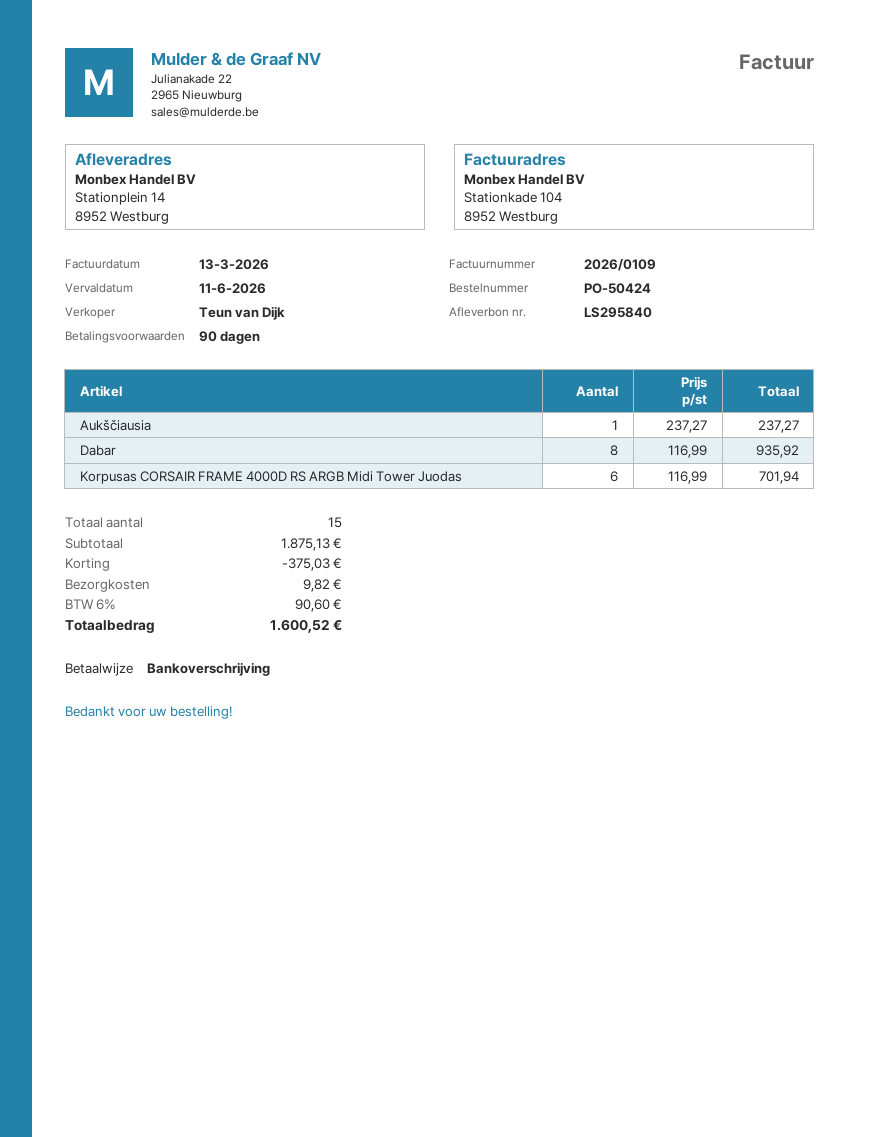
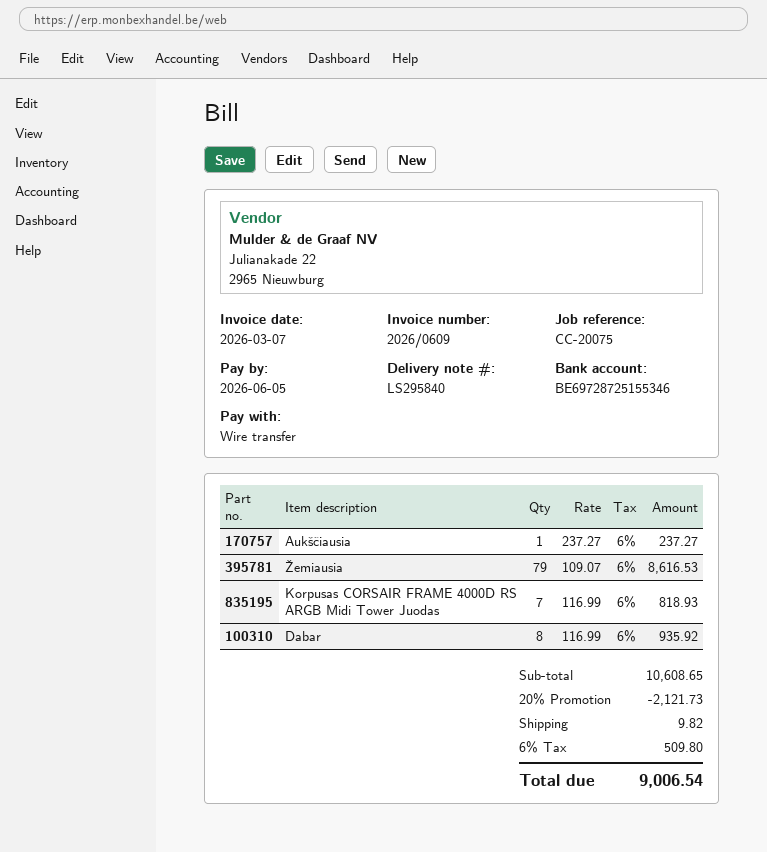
invoice number: 2026/0109 -> 2026/0609
invoice date: 2026-03-13 -> 2026-03-07
due date: 2026-06-11 -> 2026-06-05
Korpusas CORSAIR FRAME 4000D RS ARGB Midi Tower Juodas: 6 x 116.99 = 701.94 -> 7 x 116.99 = 818.93
Žemiausia: none -> 79 x 109.07 = 8616.53
subtotal: 1875.13 -> 10608.65
discount: 375.03 -> 2121.73
tax: 6% = 90.60 -> 6% = 509.80
total: 1600.52 -> 9006.54

